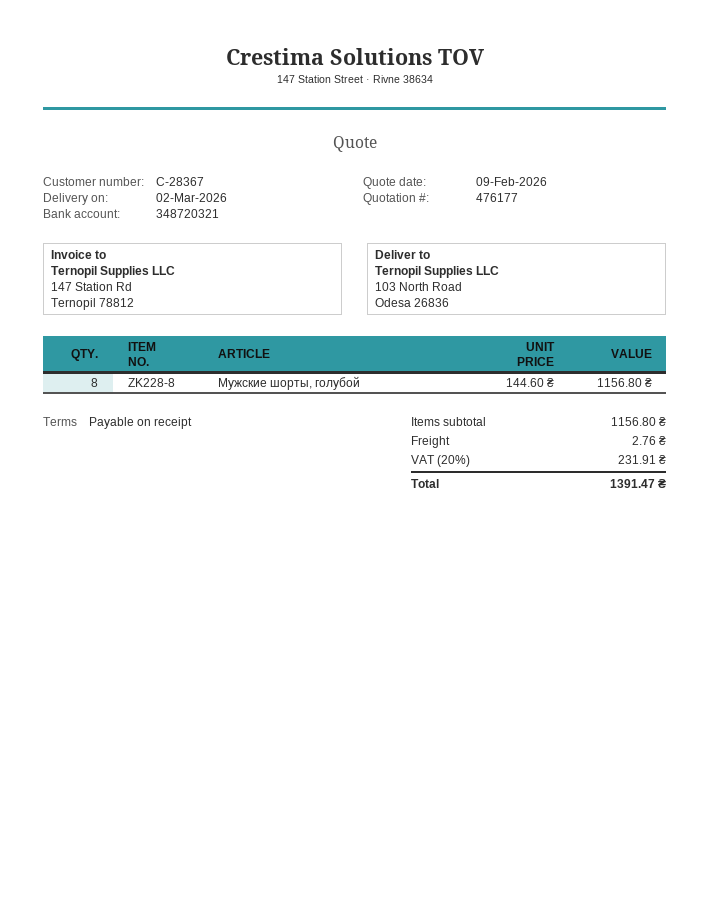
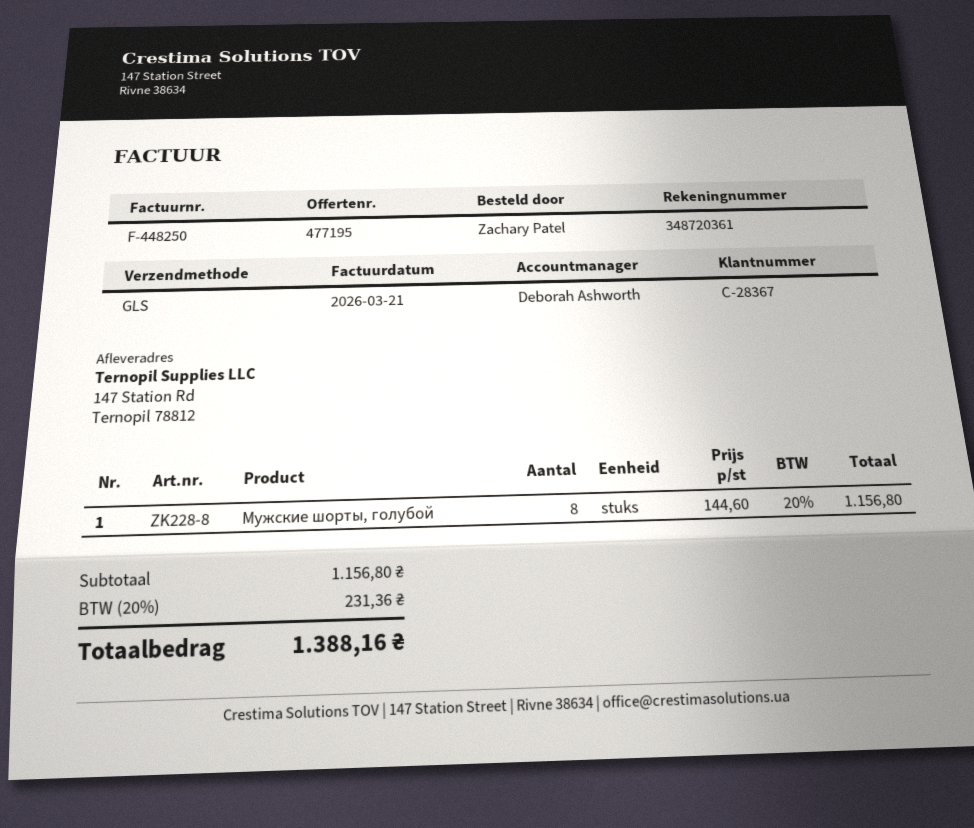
quote number: 476177 -> 477195
bank account: 348720321 -> 348720361
ship to: 103 North Road, Odesa 26836 -> 147 Station Rd, Ternopil 78812
shipping: 2.76 -> none
tax: 20% = 231.91 -> 20% = 231.36
total: 1391.47 -> 1388.16

